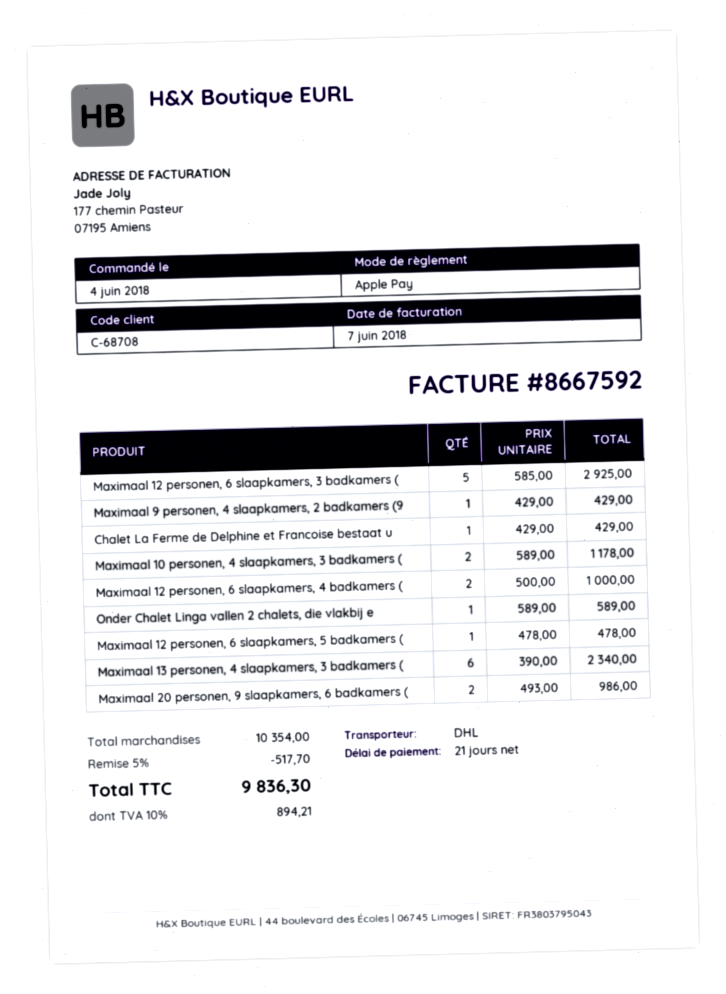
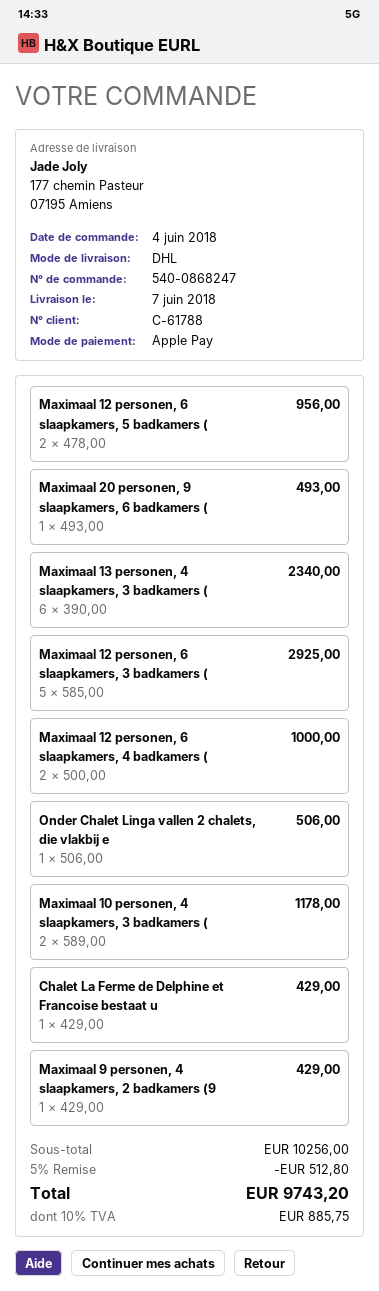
customer number: C-68708 -> C-61788
Onder Chalet Linga vallen 2 chalets, die vlakbij e: 1 x 589.00 = 589.00 -> 1 x 506.00 = 506.00
Maximaal 12 personen, 6 slaapkamers, 5 badkamers (: 1 x 478.00 = 478.00 -> 2 x 478.00 = 956.00
Maximaal 20 personen, 9 slaapkamers, 6 badkamers (: 2 x 493.00 = 986.00 -> 1 x 493.00 = 493.00
subtotal: 10354.00 -> 10256.00
discount: 5% = 517.70 -> 5% = 512.80
tax: 10% = 894.21 -> 10% = 885.75
total: 9836.30 -> 9743.20

